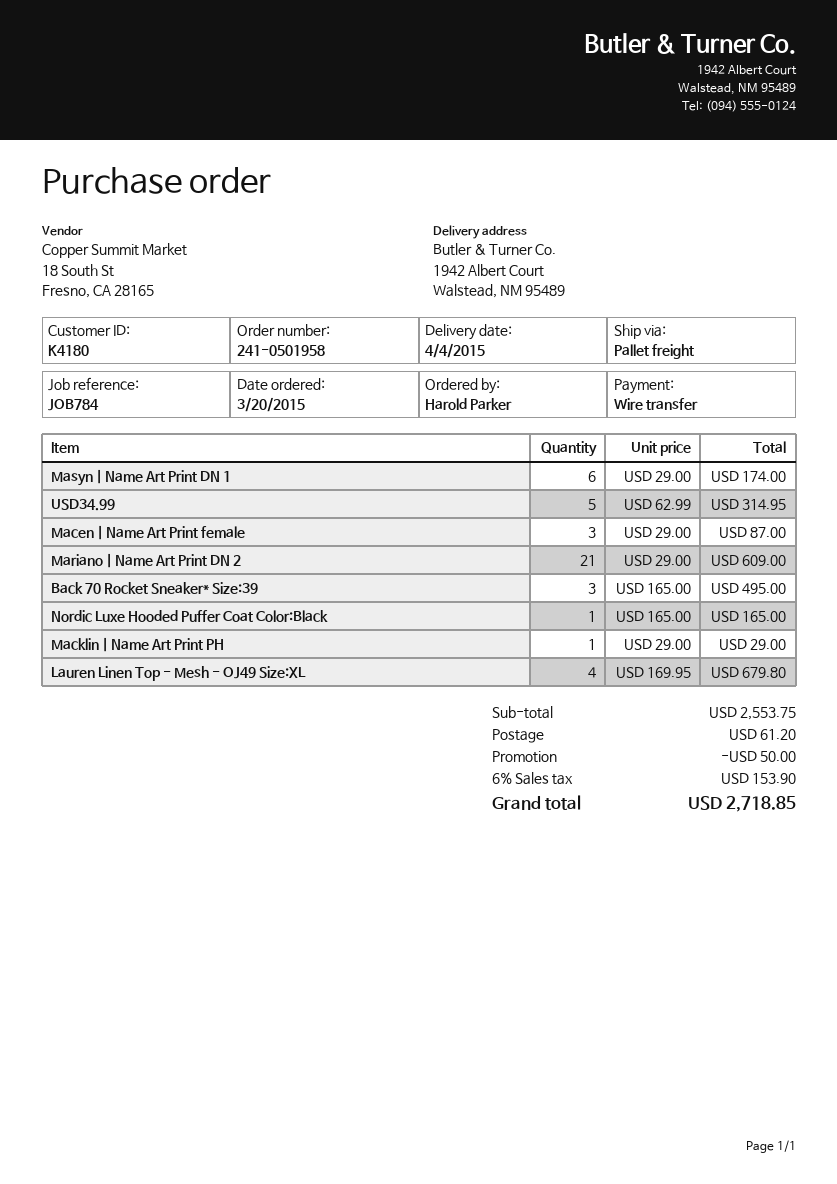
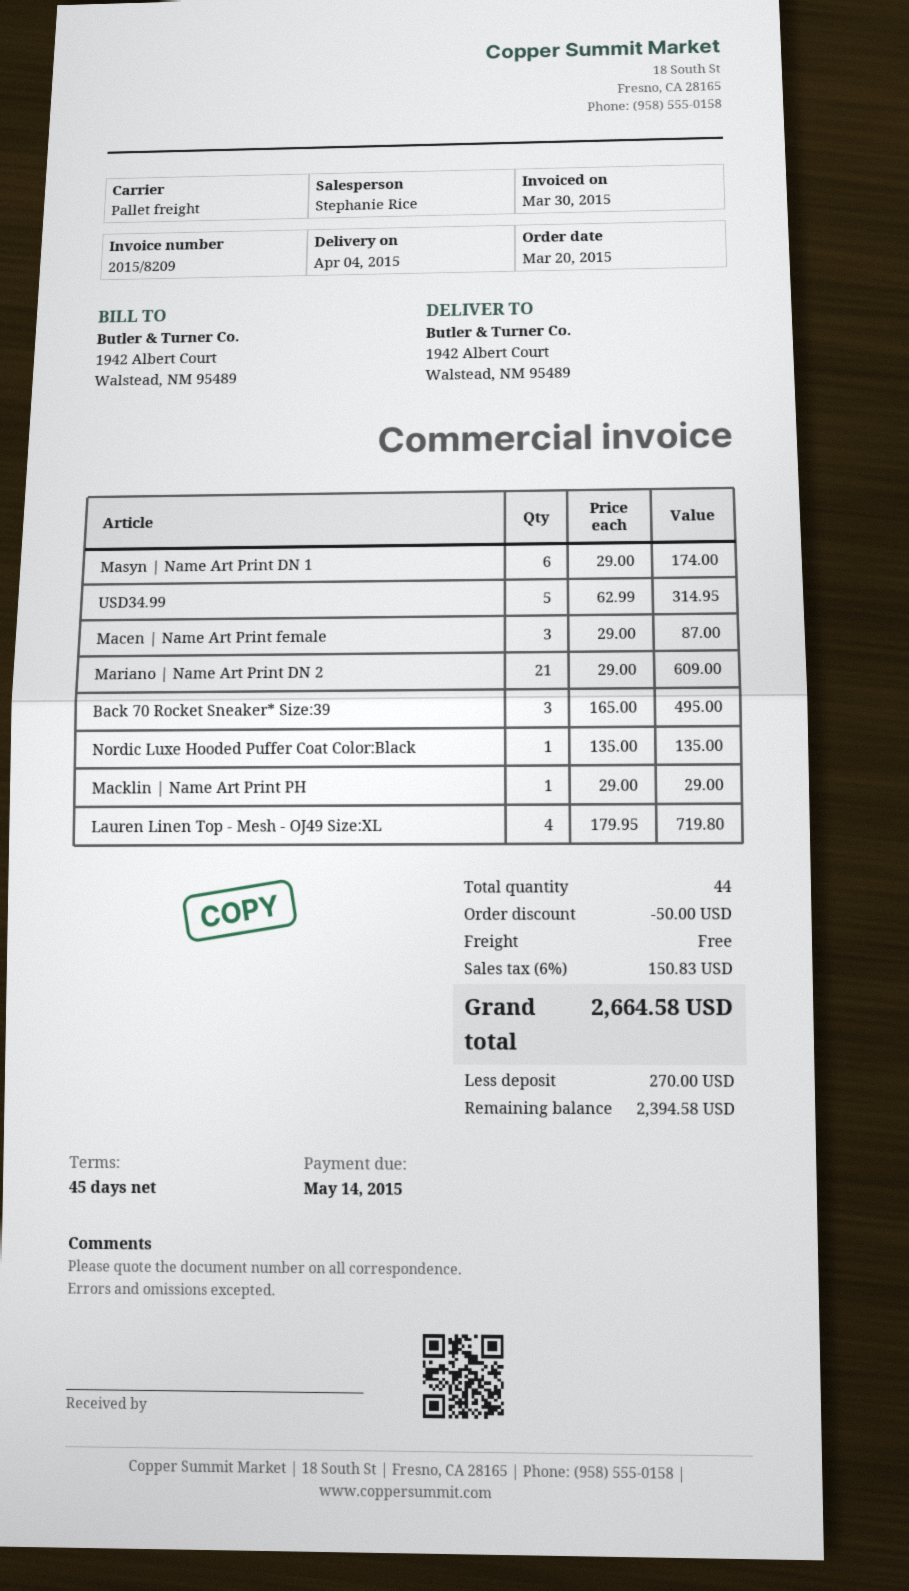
Nordic Luxe Hooded Puffer Coat Color:Black: 1 x 165.00 = 165.00 -> 1 x 135.00 = 135.00
Lauren Linen Top - Mesh - OJ49 Size:XL: 4 x 169.95 = 679.80 -> 4 x 179.95 = 719.80
shipping: 61.20 -> 0.00
tax: 6% = 153.90 -> 6% = 150.83
total: 2718.85 -> 2664.58

